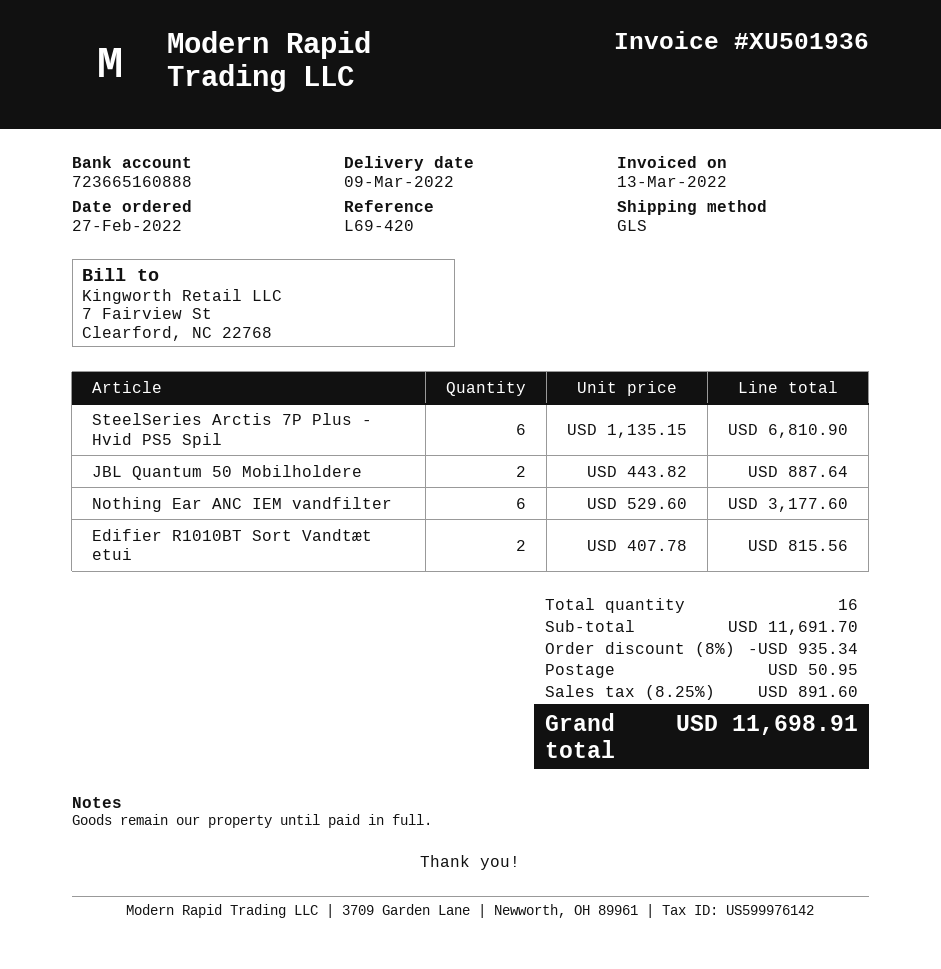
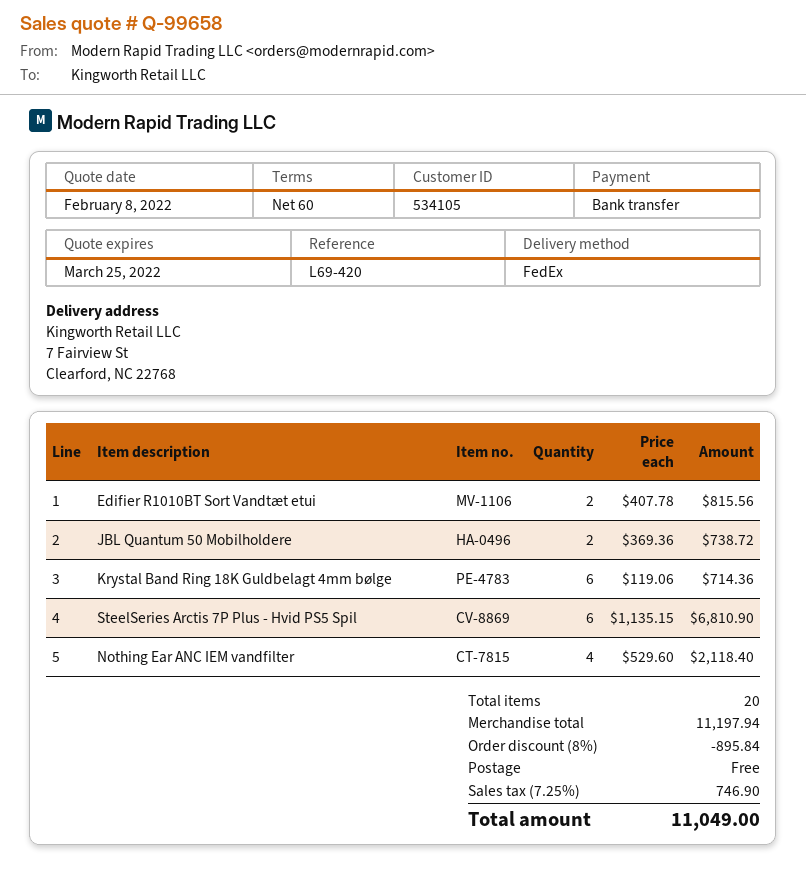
shipping method: GLS -> FedEx
JBL Quantum 50 Mobilholdere: 2 x 443.82 = 887.64 -> 2 x 369.36 = 738.72
Nothing Ear ANC IEM vandfilter: 6 x 529.60 = 3177.60 -> 4 x 529.60 = 2118.40
Krystal Band Ring 18K Guldbelagt 4mm bølge: none -> 6 x 119.06 = 714.36
total quantity: 16 -> 20
subtotal: 11691.70 -> 11197.94
discount: 8% = 935.34 -> 8% = 895.84
shipping: 50.95 -> 0.00
tax: 8.25% = 891.60 -> 7.25% = 746.90
total: 11698.91 -> 11049.00

